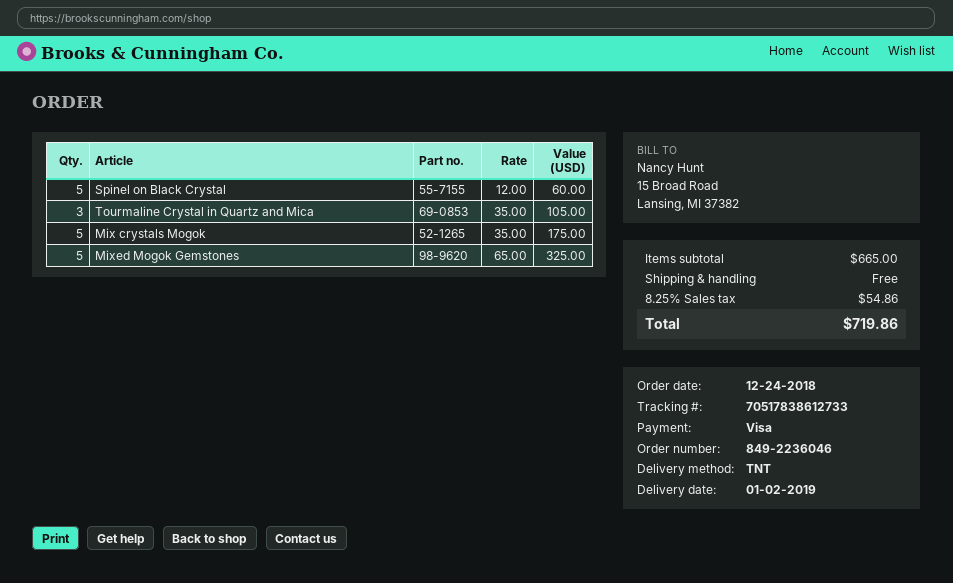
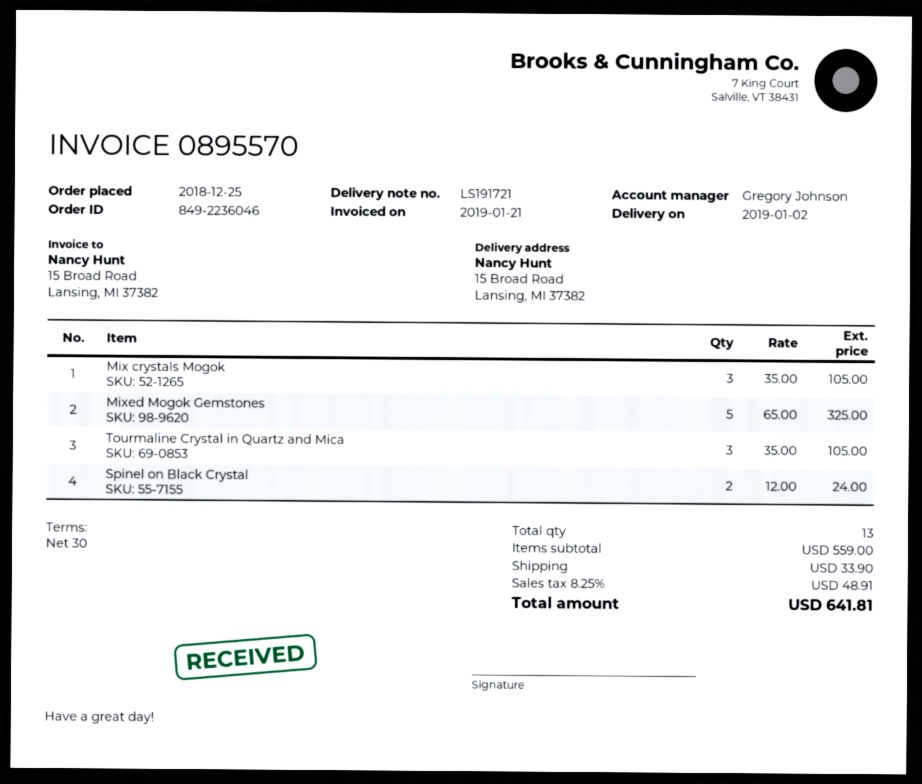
order date: 2018-12-24 -> 2018-12-25
Spinel on Black Crystal: 5 x 12.00 = 60.00 -> 2 x 12.00 = 24.00
Mix crystals Mogok: 5 x 35.00 = 175.00 -> 3 x 35.00 = 105.00
subtotal: 665.00 -> 559.00
shipping: 0.00 -> 33.90
tax: 8.25% = 54.86 -> 8.25% = 48.91
total: 719.86 -> 641.81

